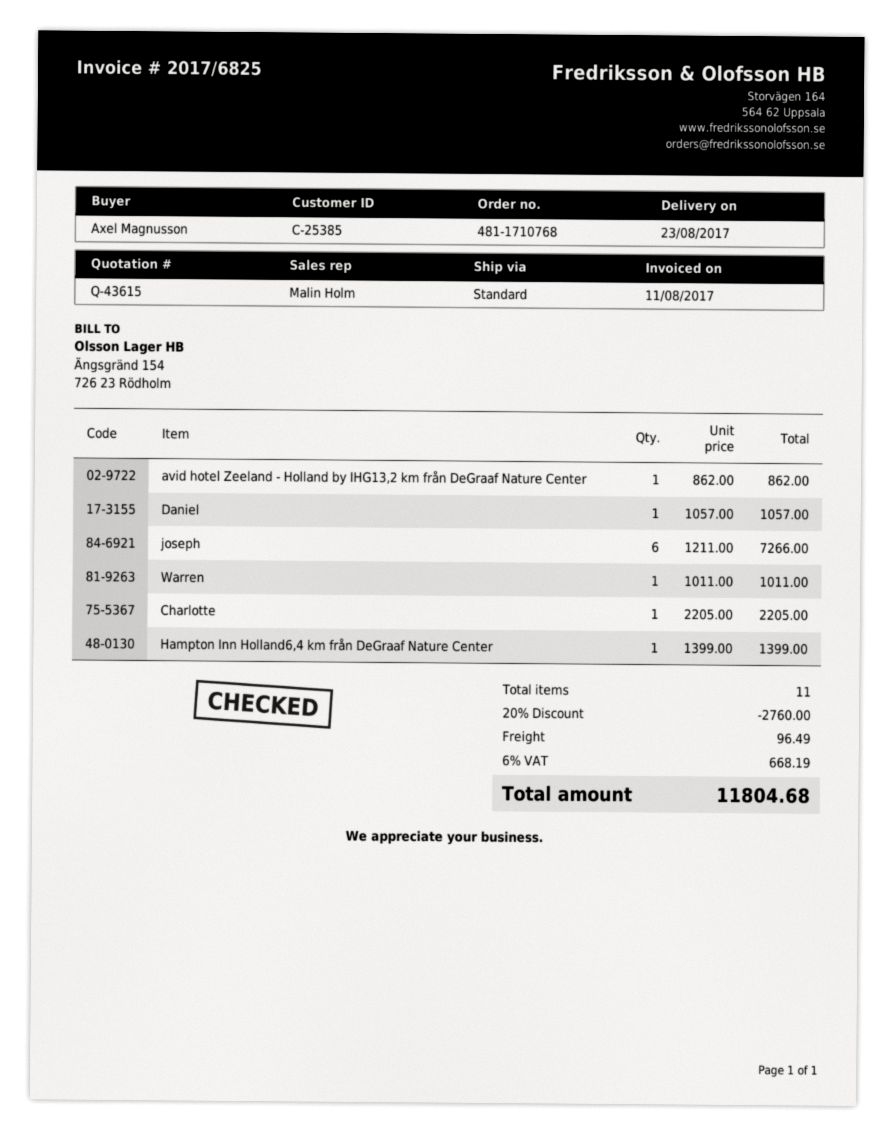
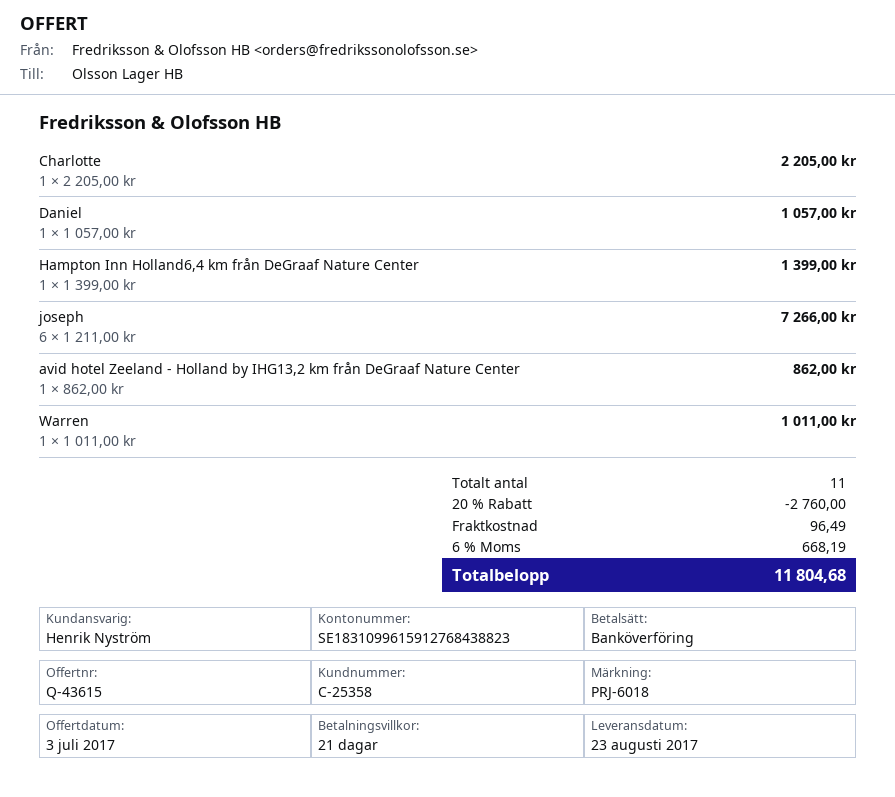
customer number: C-25385 -> C-25358
sales rep: Malin Holm -> Henrik Nyström

